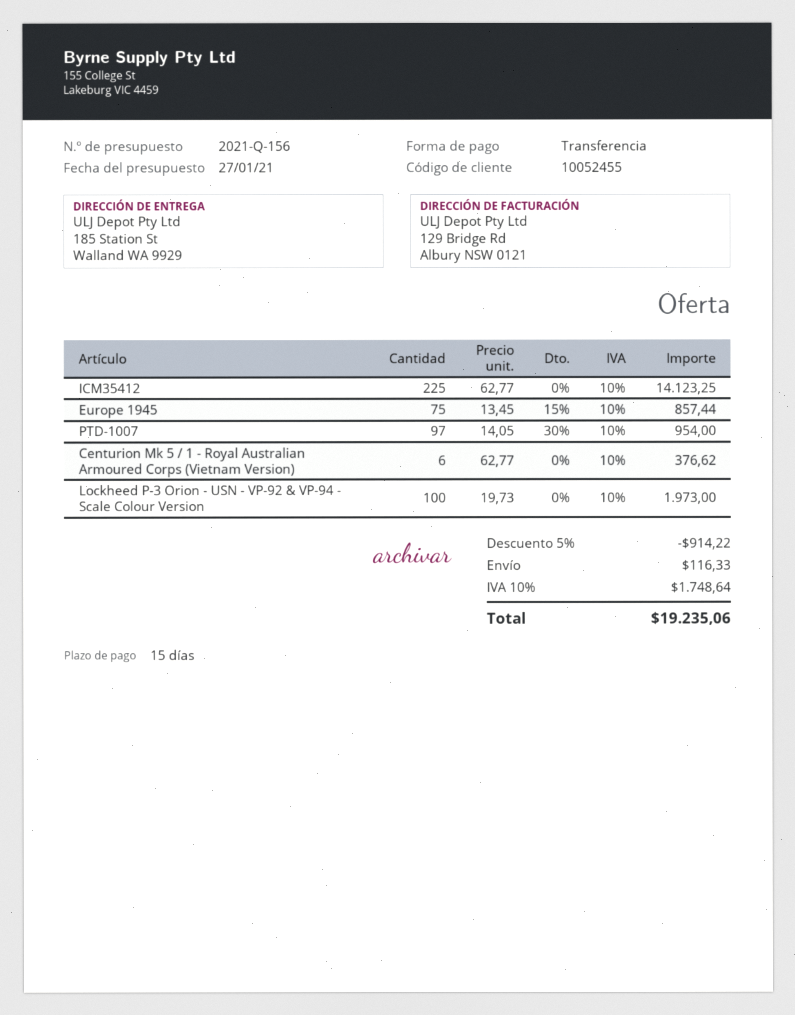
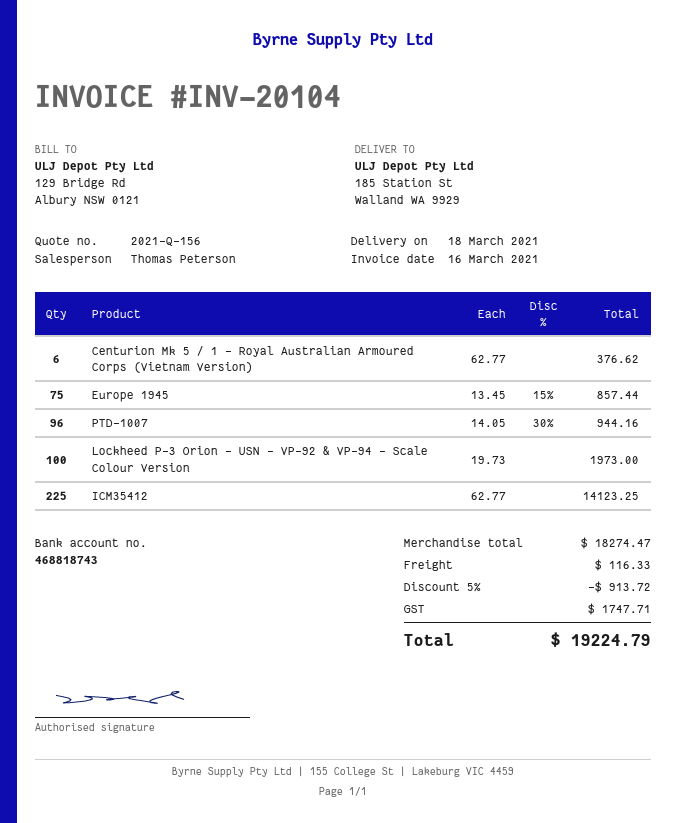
PTD-1007: 97 x 14.05 - 30% = 954.00 -> 96 x 14.05 - 30% = 944.16
discount: 5% = 914.22 -> 5% = 913.72
tax: 1748.64 -> 1747.71
total: 19235.06 -> 19224.79

